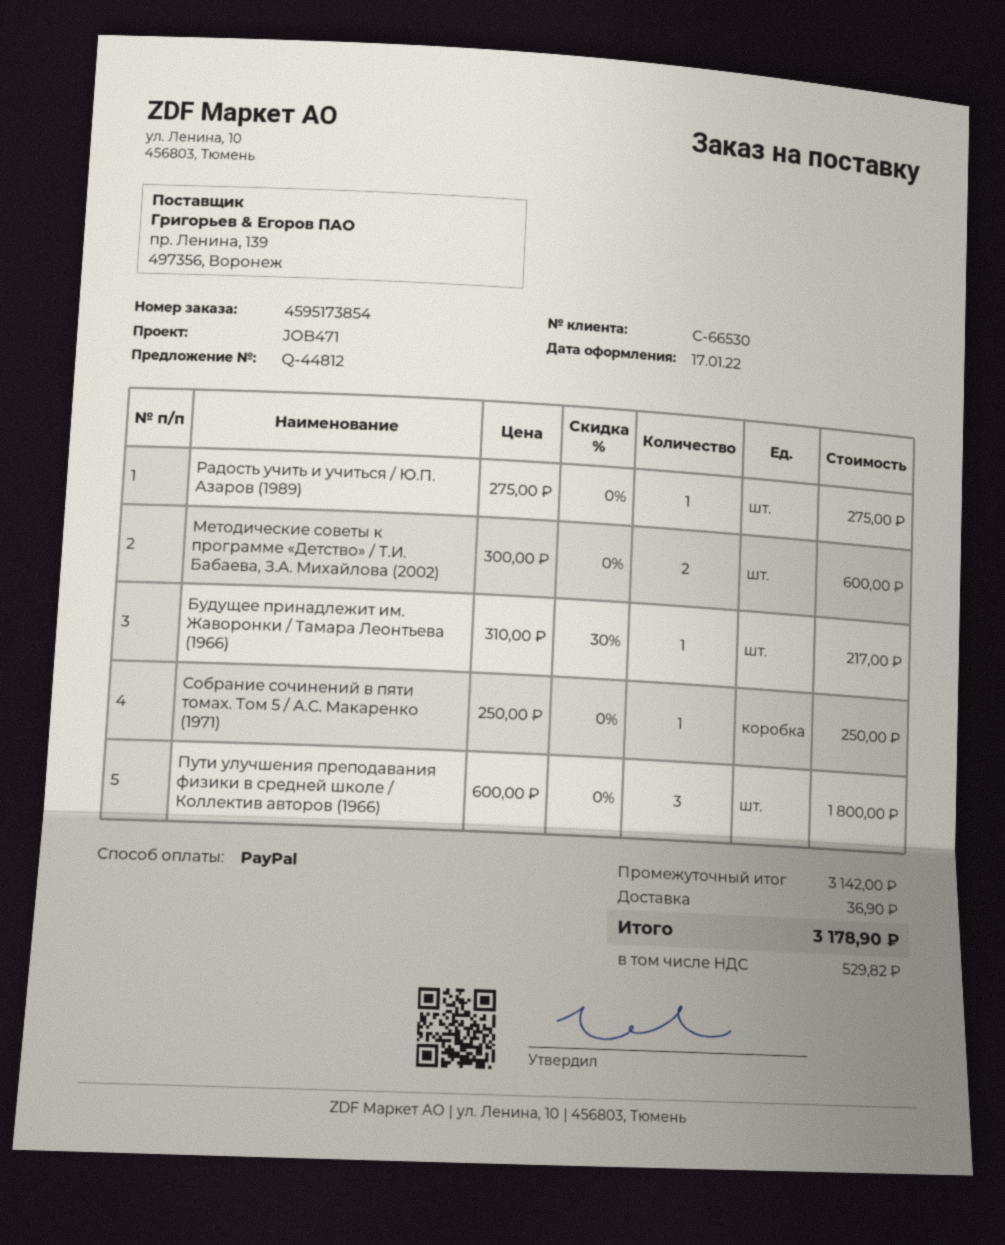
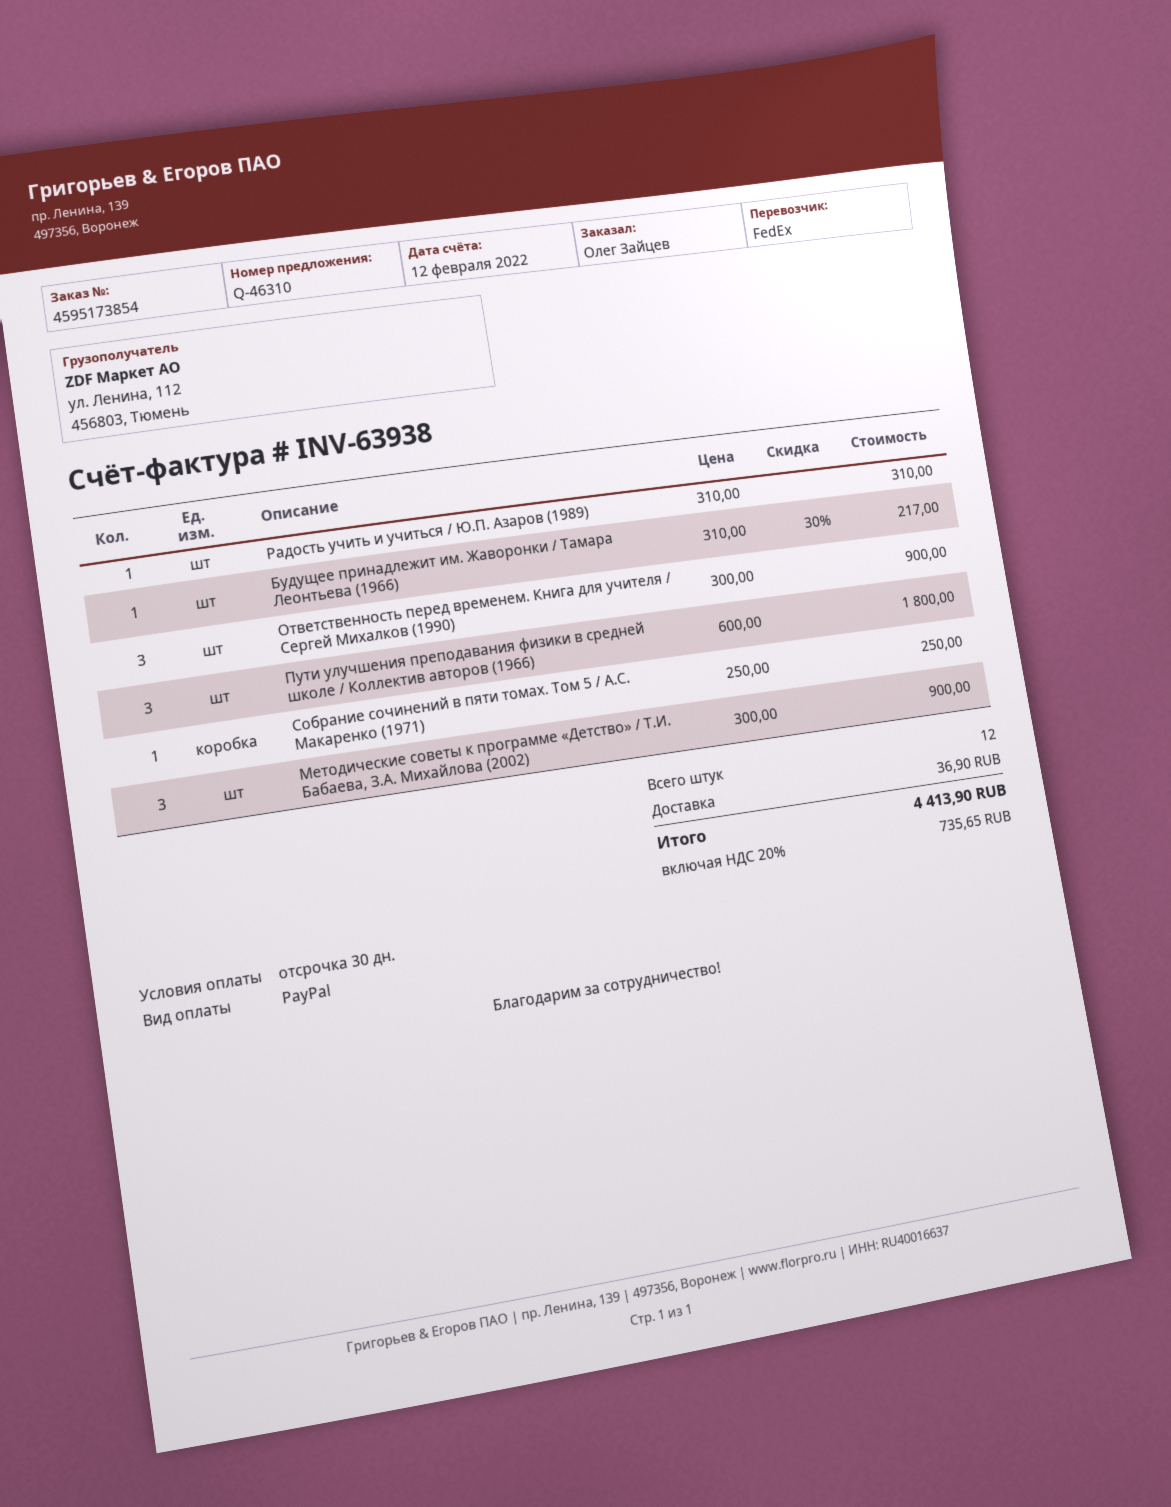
quote number: Q-44812 -> Q-46310
Радость учить и учиться / Ю.П. Азаров (1989): 1 x 275.00 = 275.00 -> 1 x 310.00 = 310.00
Методические советы к программе «Детство» / Т.И. Бабаева, З.А. Михайлова (2002): 2 x 300.00 = 600.00 -> 3 x 300.00 = 900.00
Ответственность перед временем. Книга для учителя / Сергей Михалков (1990): none -> 3 x 300.00 = 900.00
tax: 529.82 -> 735.65
total: 3178.90 -> 4413.90

